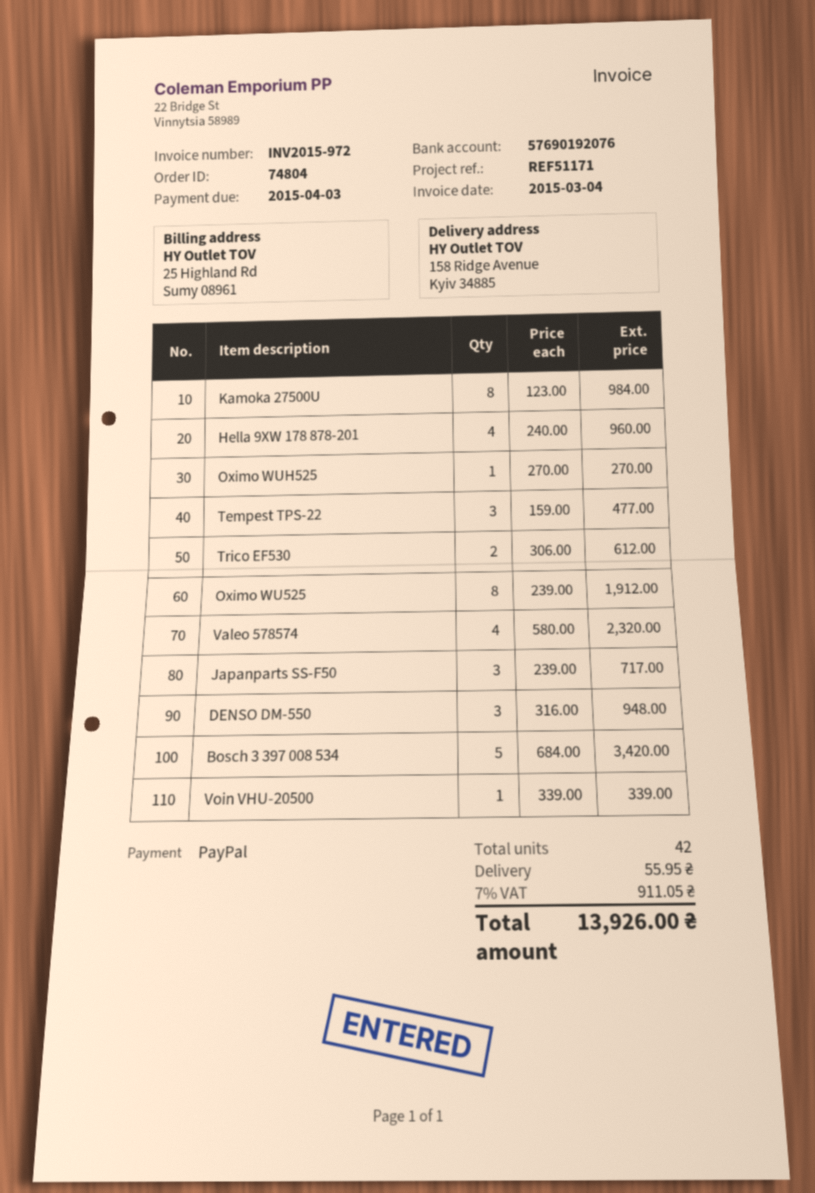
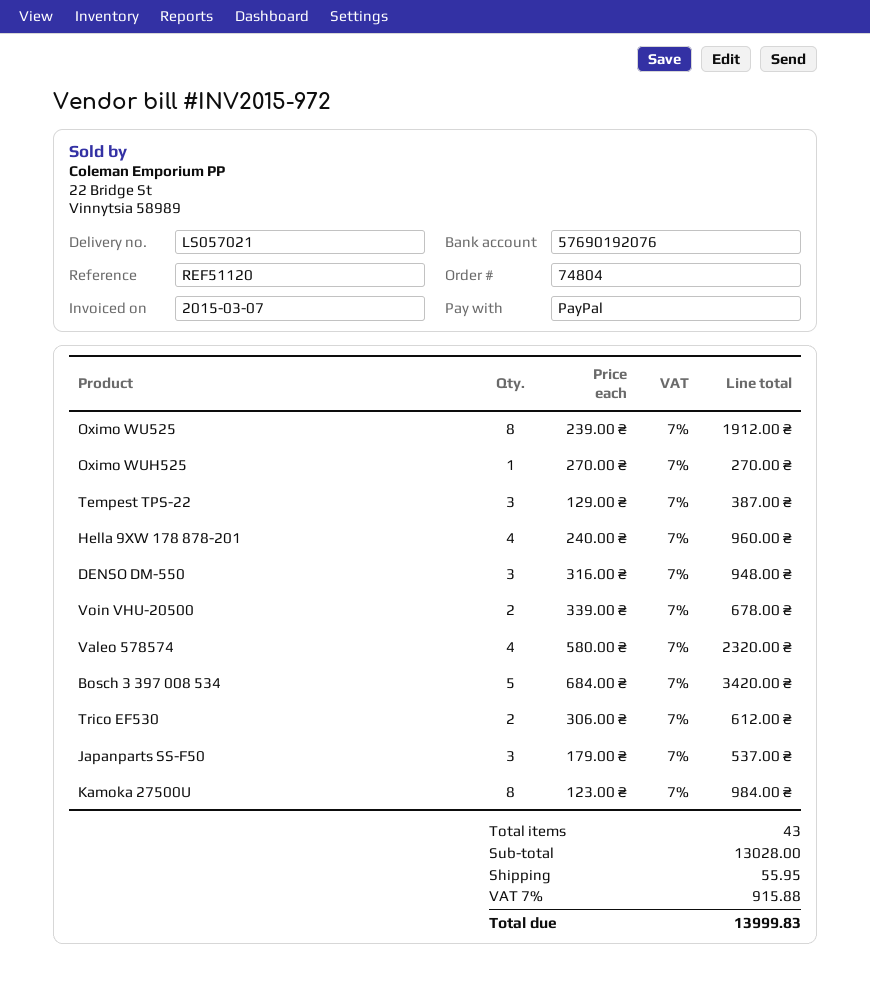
invoice date: 2015-03-04 -> 2015-03-07
reference: REF51171 -> REF51120
Tempest TPS-22: 3 x 159.00 = 477.00 -> 3 x 129.00 = 387.00
Japanparts SS-F50: 3 x 239.00 = 717.00 -> 3 x 179.00 = 537.00
Voin VHU-20500: 1 x 339.00 = 339.00 -> 2 x 339.00 = 678.00
total quantity: 42 -> 43
tax: 7% = 911.05 -> 7% = 915.88
total: 13926.00 -> 13999.83

